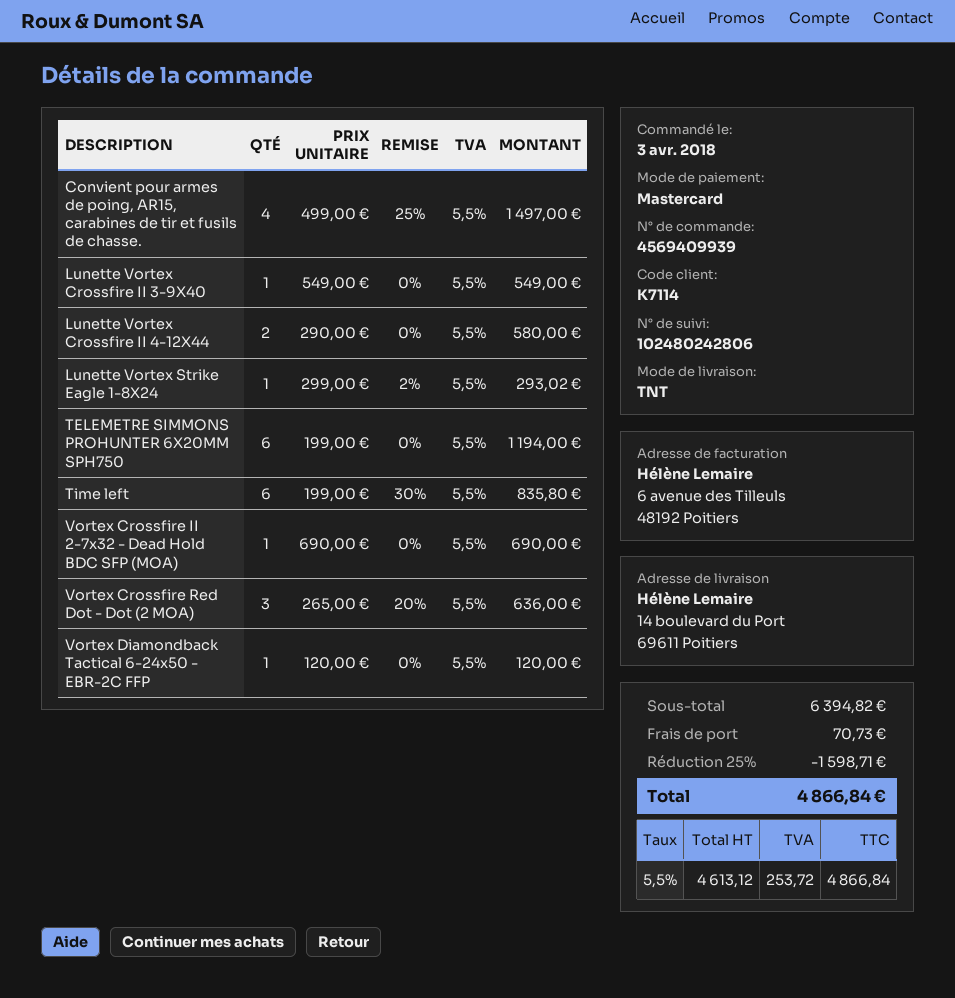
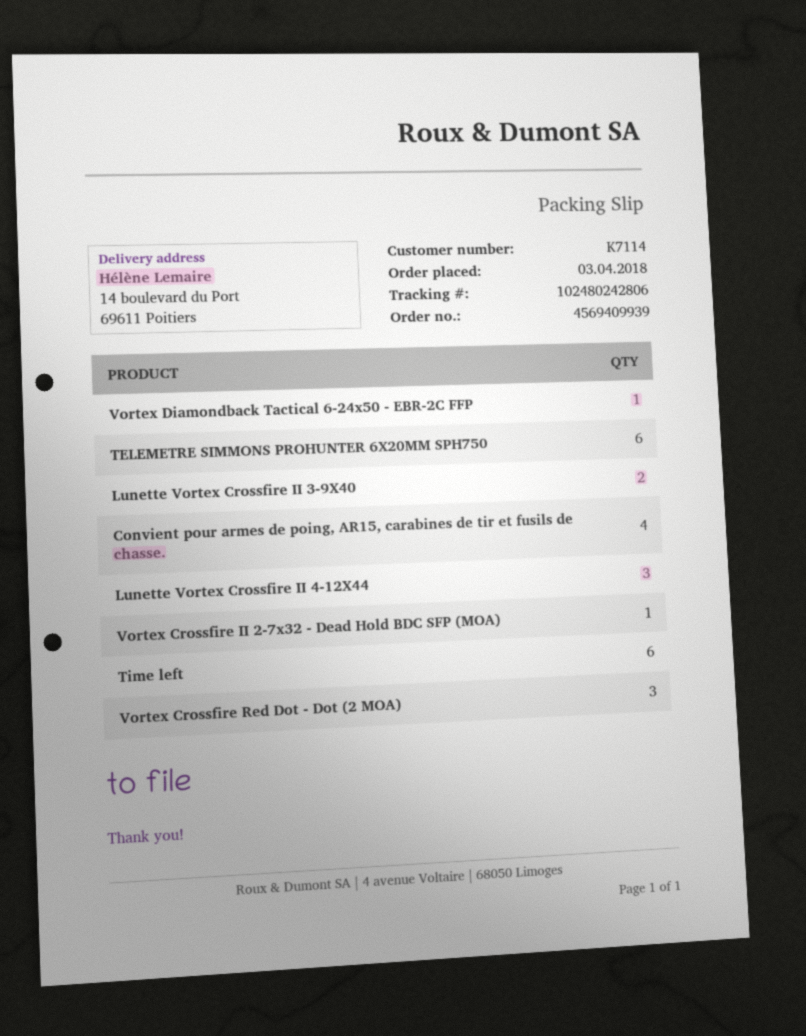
Lunette Vortex Crossfire II 3-9X40: 1 -> 2
Lunette Vortex Crossfire II 4-12X44: 2 -> 3
Lunette Vortex Strike Eagle 1-8X24: 1 -> none

